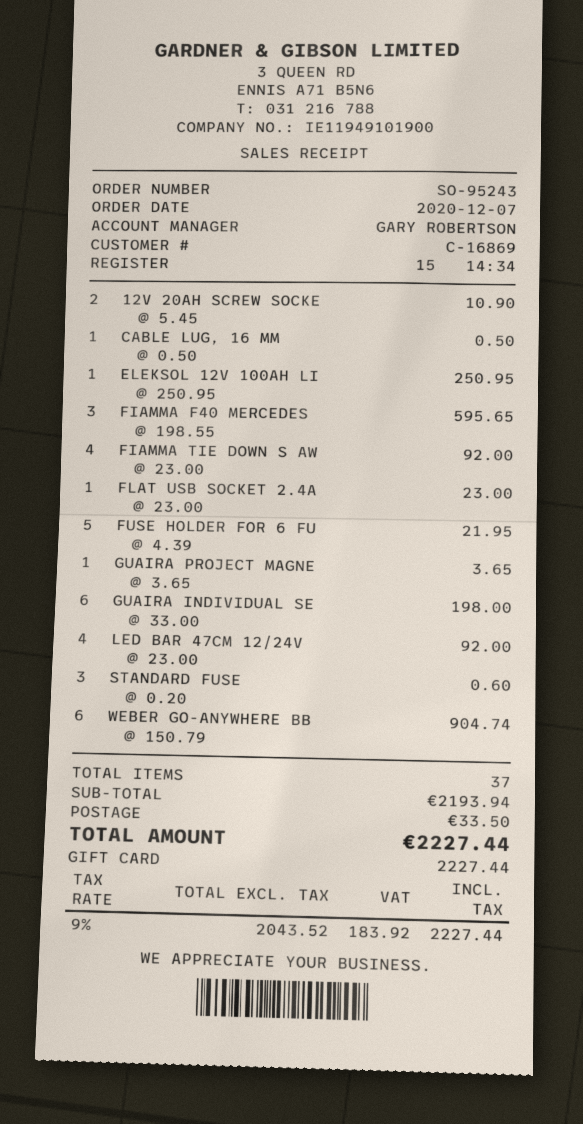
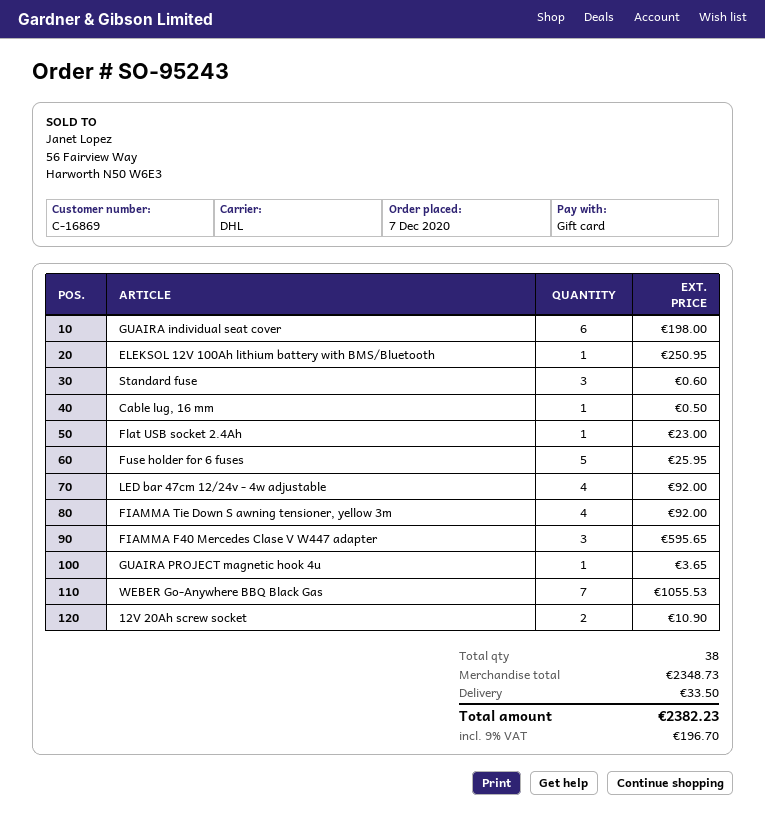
FUSE HOLDER FOR 6 FU: 5 for 21.95 -> 5 for 25.95
WEBER GO-ANYWHERE BB: 6 for 904.74 -> 7 for 1055.53
total quantity: 37 -> 38
subtotal: 2193.94 -> 2348.73
tax: 9% = 183.92 -> 9% = 196.70
total: 2227.44 -> 2382.23

